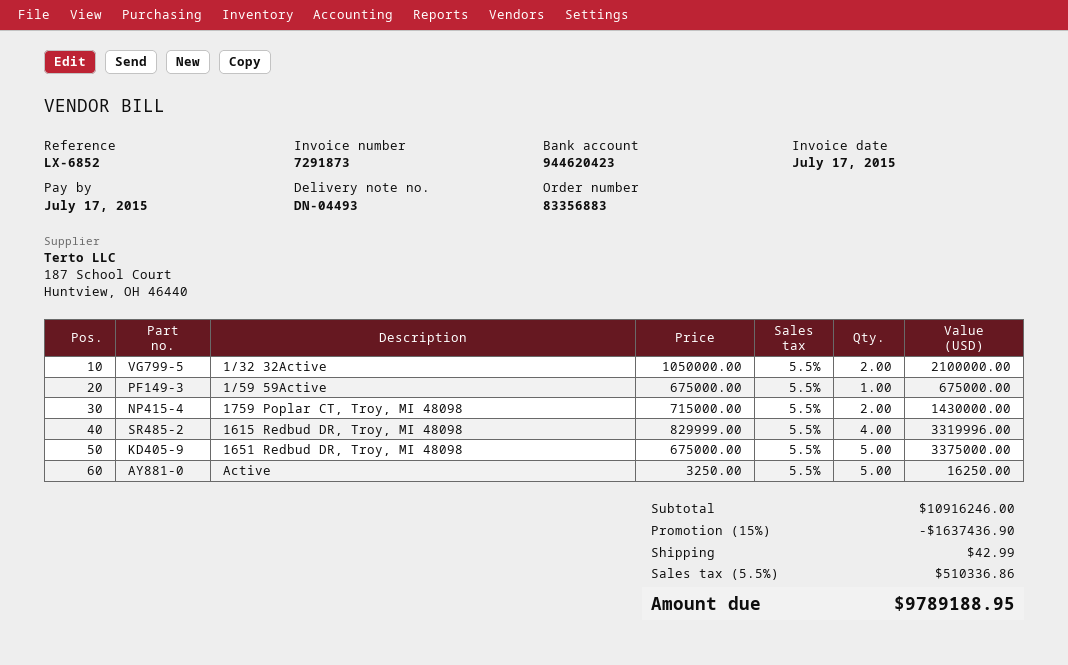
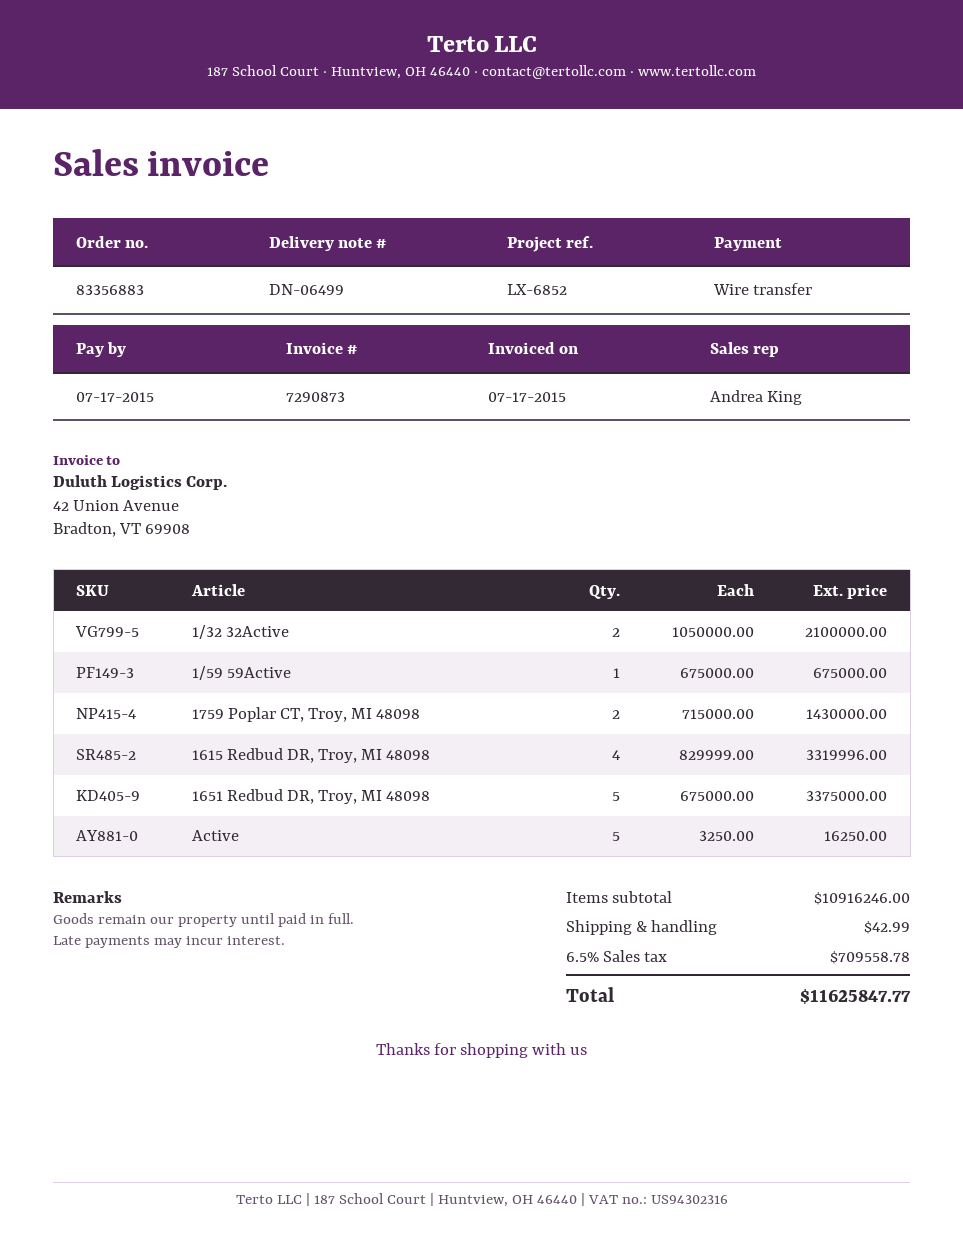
delivery note number: DN-04493 -> DN-06499
invoice number: 7291873 -> 7290873
discount: 15% = 1637436.90 -> none
tax: 5.5% = 510336.86 -> 6.5% = 709558.78
total: 9789188.95 -> 11625847.77

